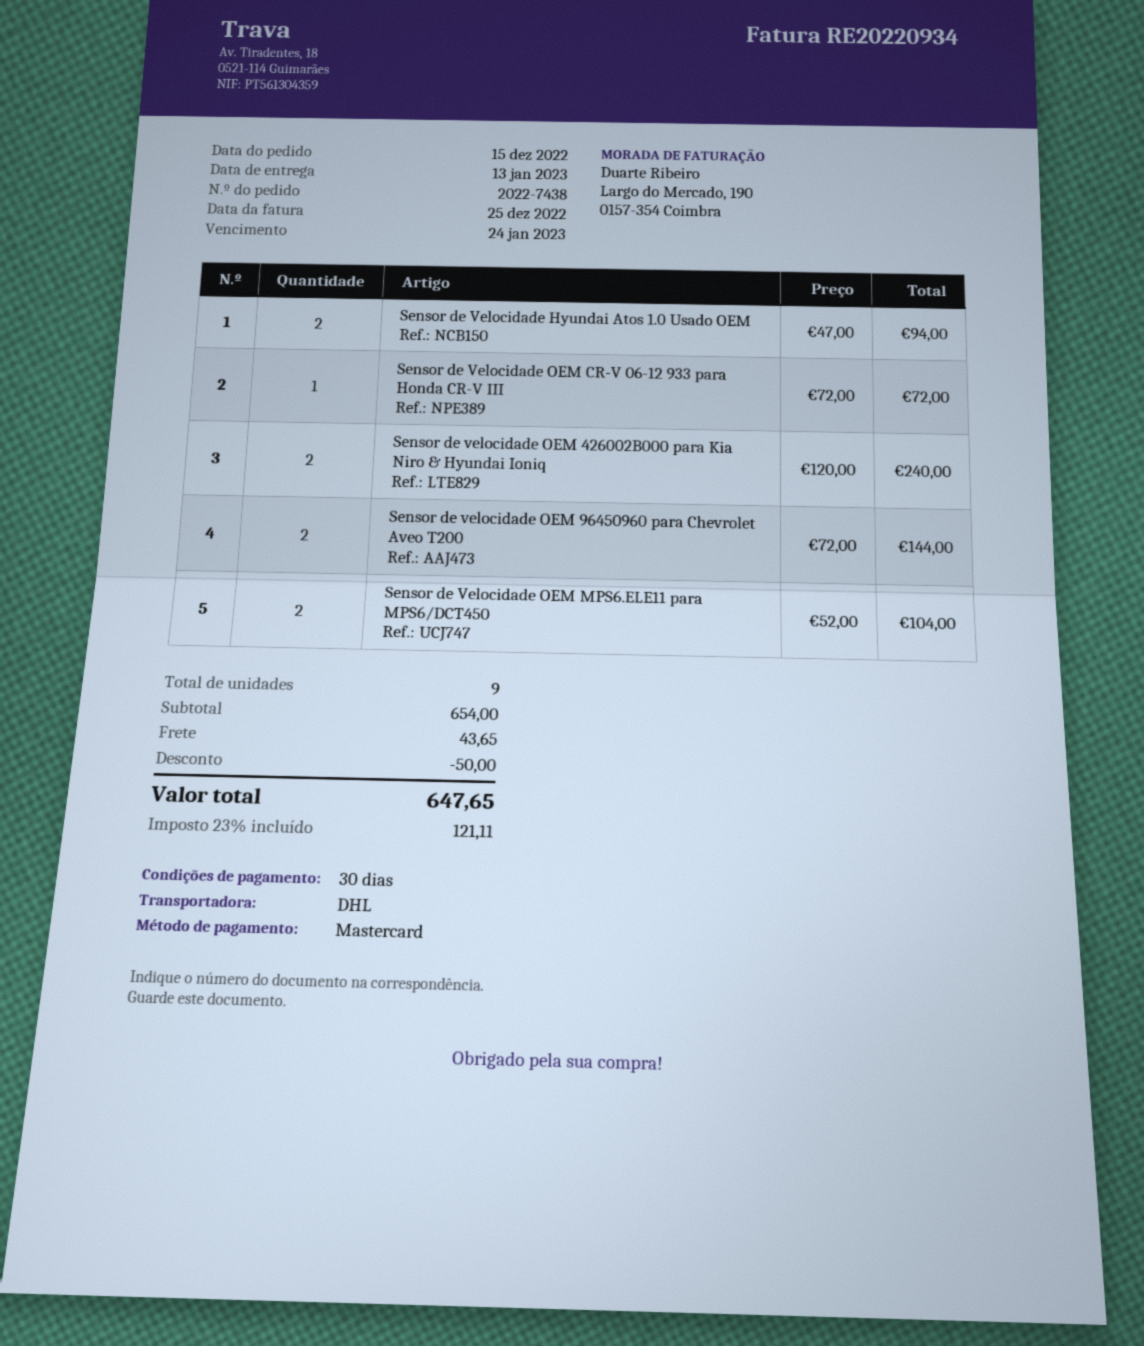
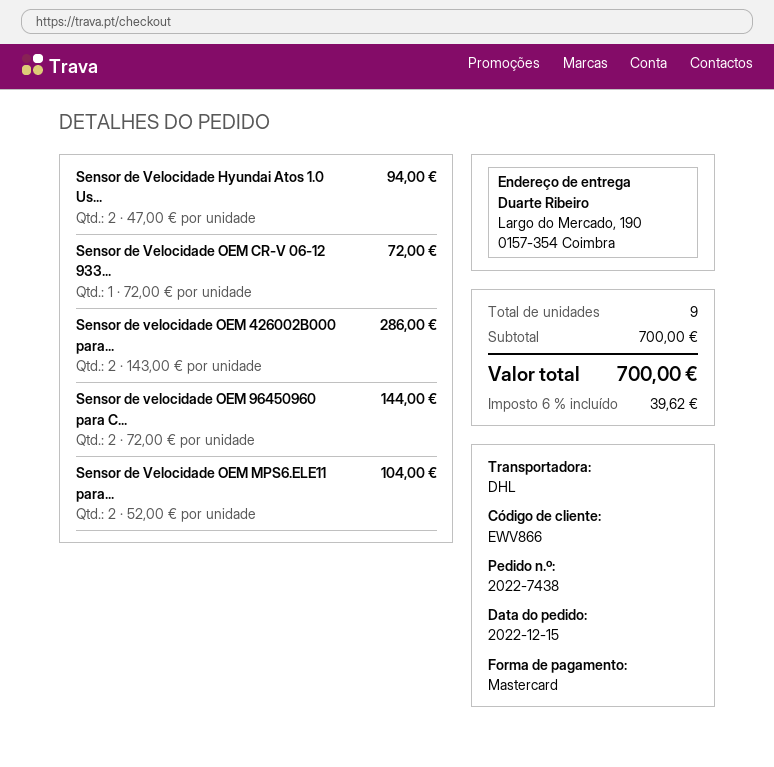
Sensor de velocidade OEM 426002B000 para Kia Niro & Hyundai Ioniq: 2 x 120.00 = 240.00 -> 2 x 143.00 = 286.00
subtotal: 654.00 -> 700.00
discount: 50.00 -> none
shipping: 43.65 -> none
tax: 23% = 121.11 -> 6% = 39.62
total: 647.65 -> 700.00

